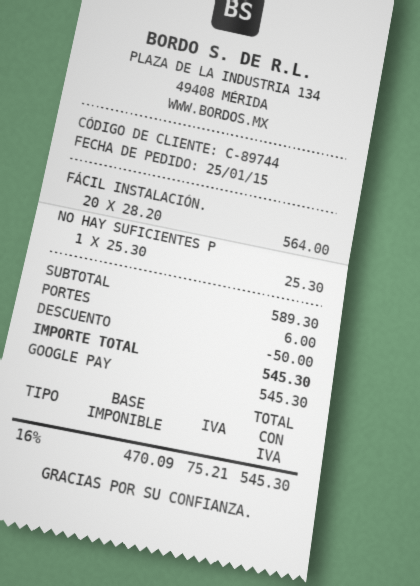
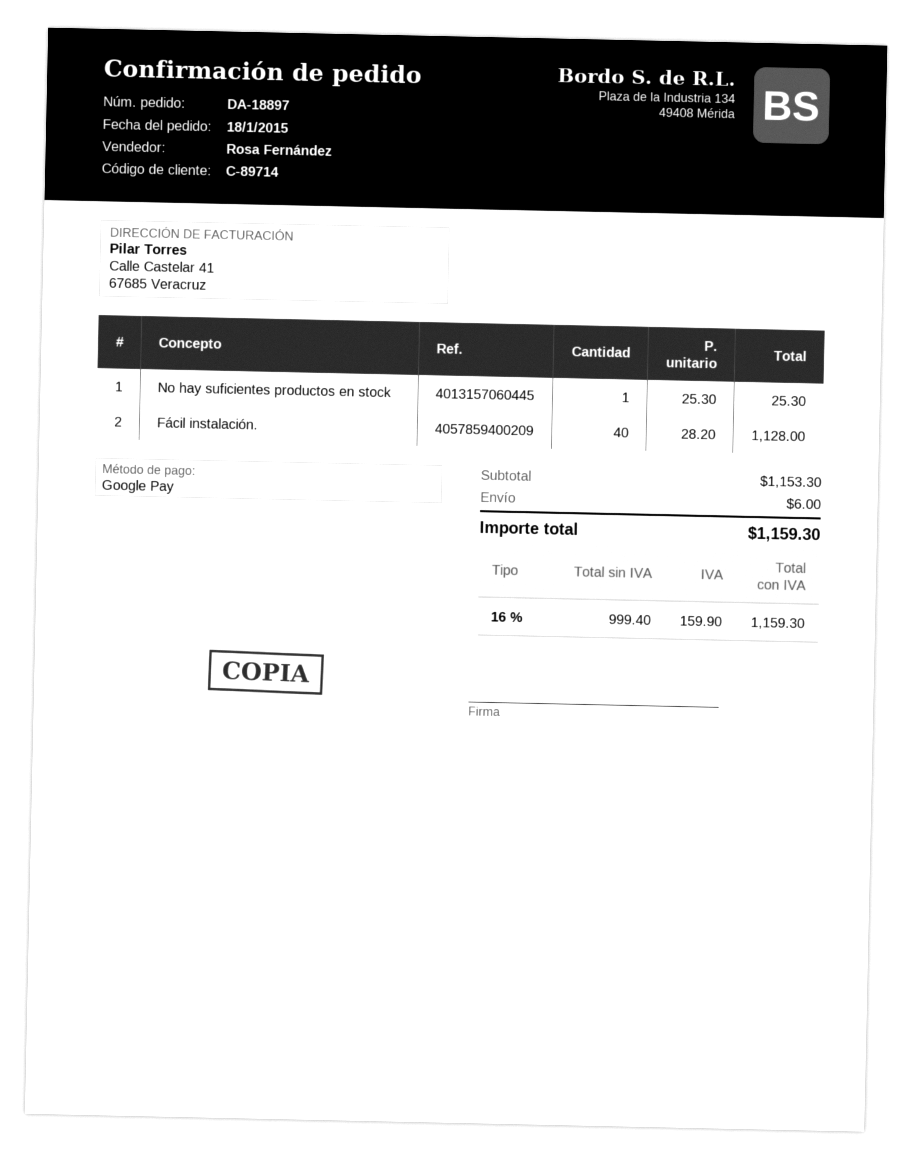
order date: 2015-01-25 -> 2015-01-18
customer number: C-89744 -> C-89714
FÁCIL INSTALACIÓN.: 20 x 28.20 = 564.00 -> 40 x 28.20 = 1128.00
subtotal: 589.30 -> 1153.30
discount: 50.00 -> none
net: 470.09 -> 999.40
tax: 16% = 75.21 -> 16% = 159.90
total: 545.30 -> 1159.30

